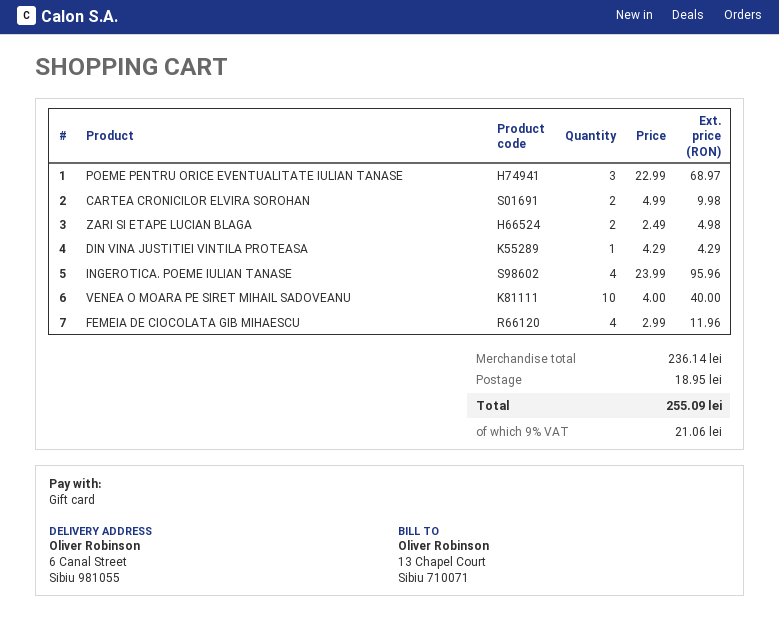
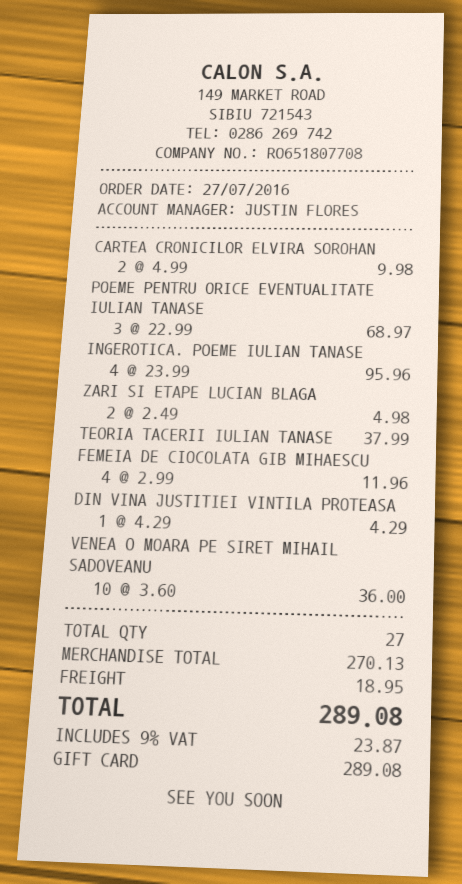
VENEA O MOARA PE SIRET MIHAIL SADOVEANU: 10 x 4.00 = 40.00 -> 10 x 3.60 = 36.00
TEORIA TACERII IULIAN TANASE: none -> 1 x 37.99 = 37.99
subtotal: 236.14 -> 270.13
tax: 9% = 21.06 -> 9% = 23.87
total: 255.09 -> 289.08

